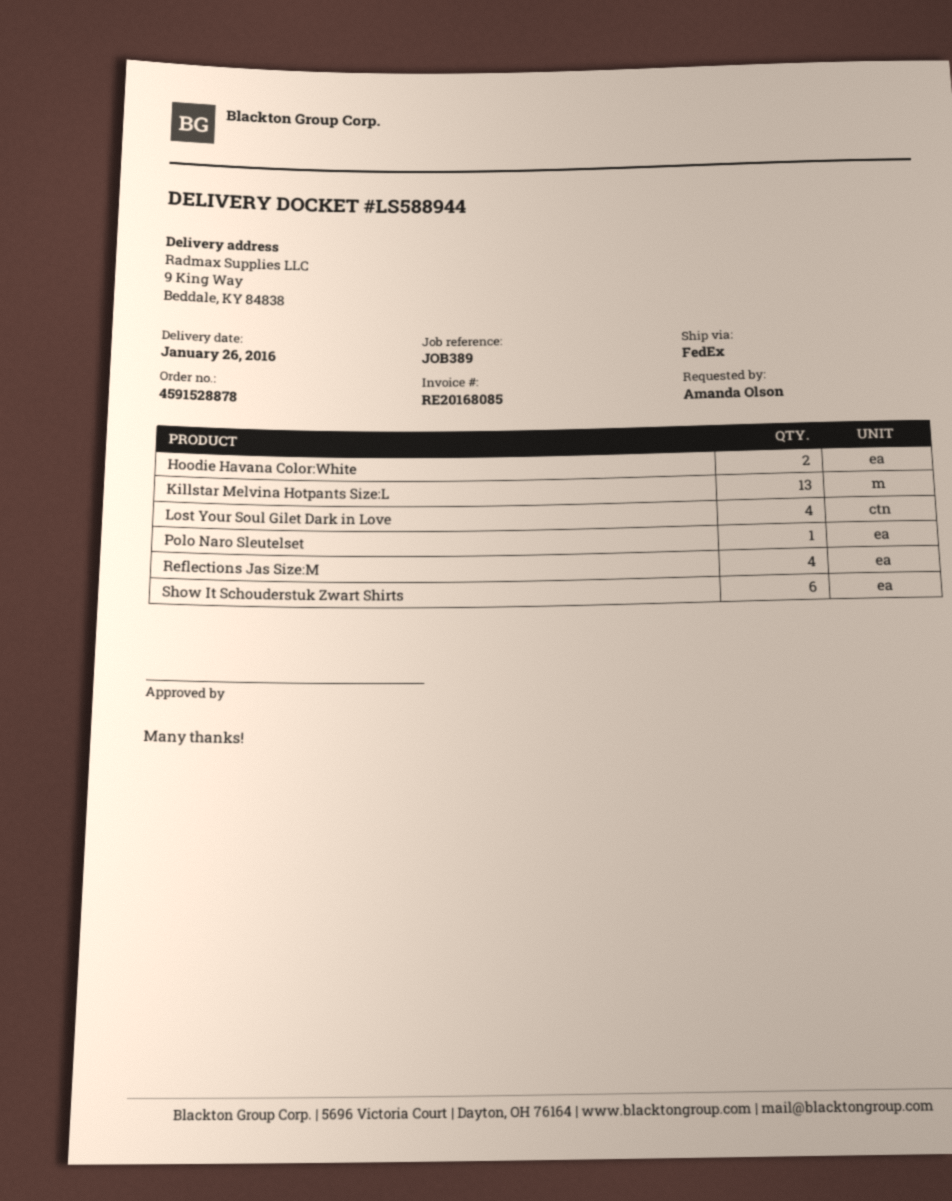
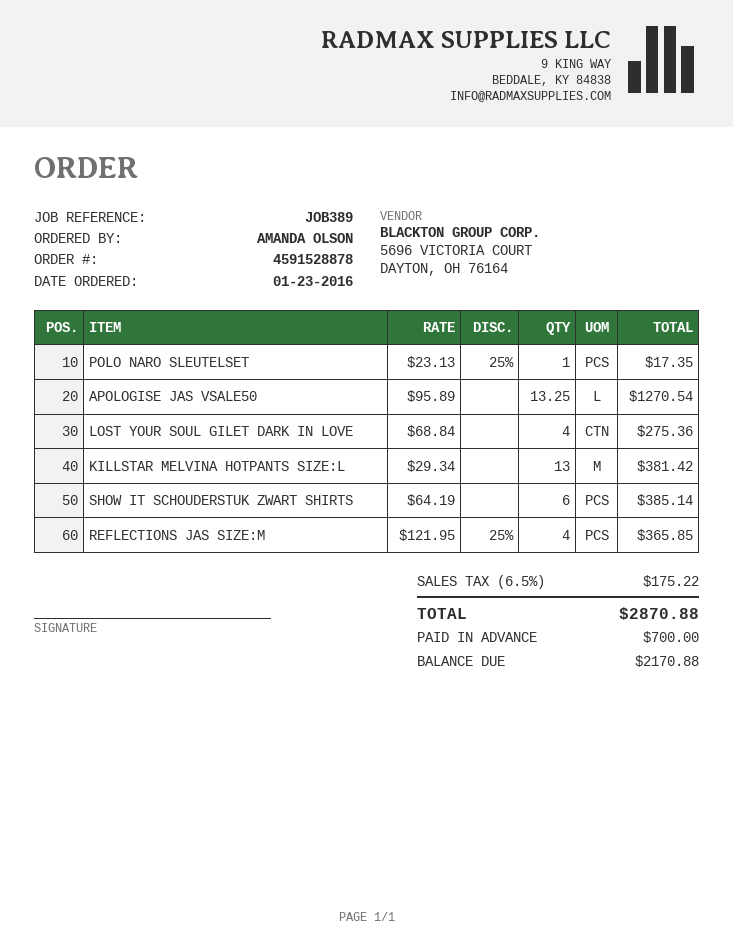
Hoodie Havana Color:White: 2 -> none
APOLOGISE JAS VSALE50: none -> 13.25

